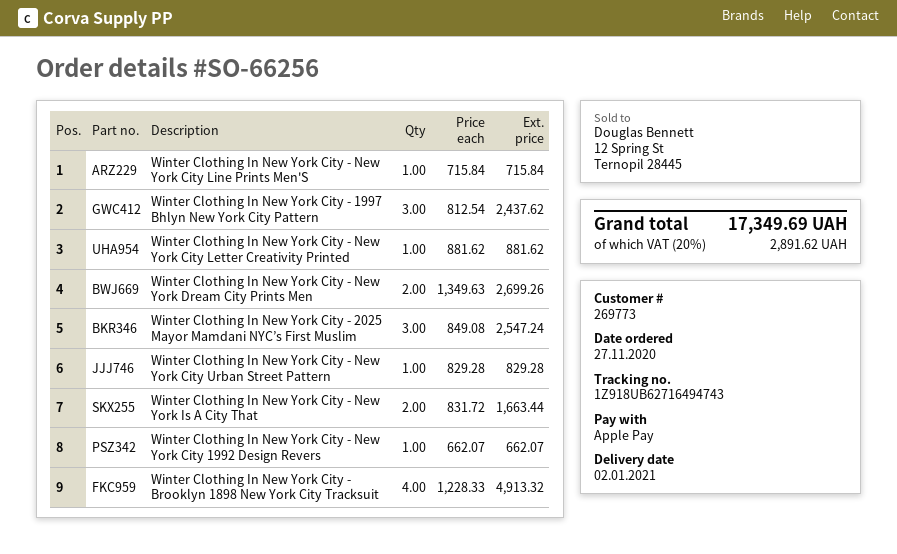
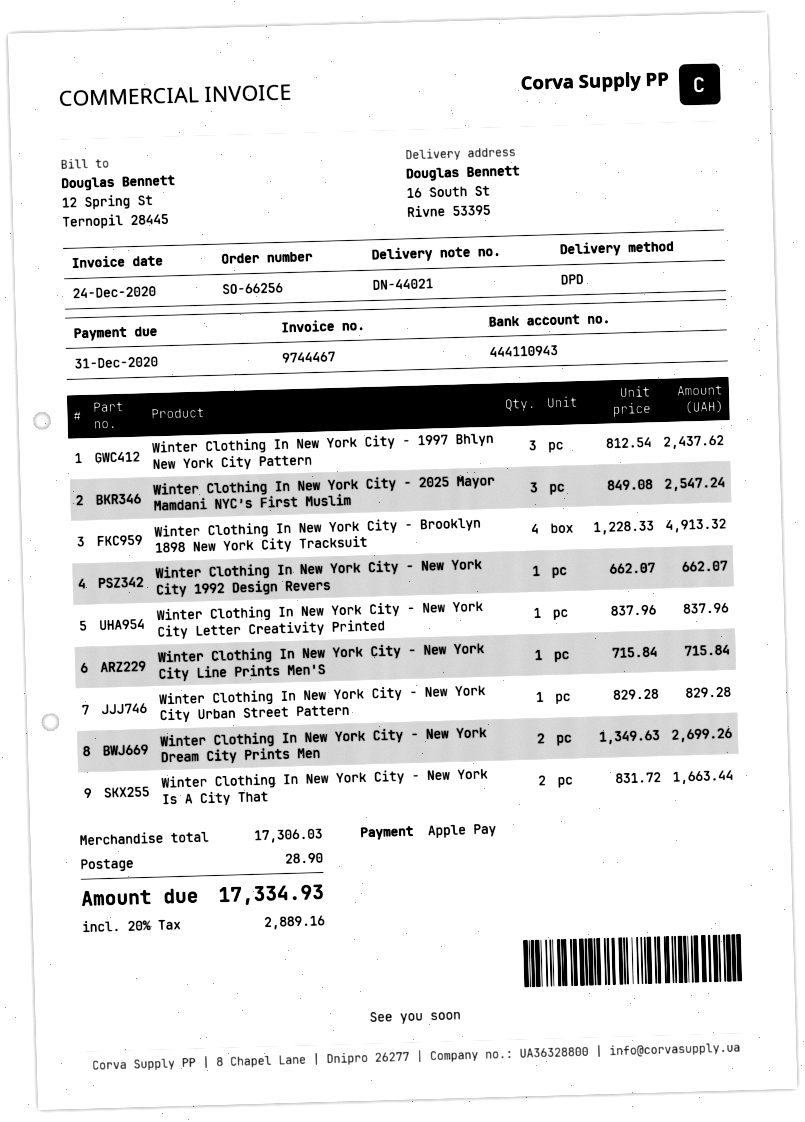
Winter Clothing In New York City - New York City Letter Creativity Printed: 1 x 881.62 = 881.62 -> 1 x 837.96 = 837.96
shipping: none -> 28.90
tax: 20% = 2891.62 -> 20% = 2889.16
total: 17349.69 -> 17334.93

